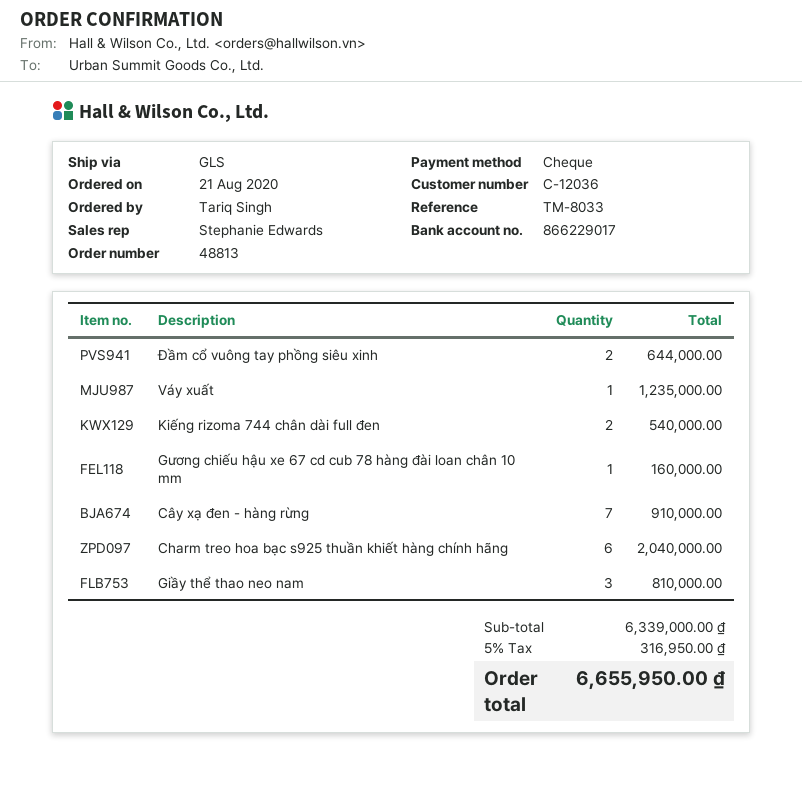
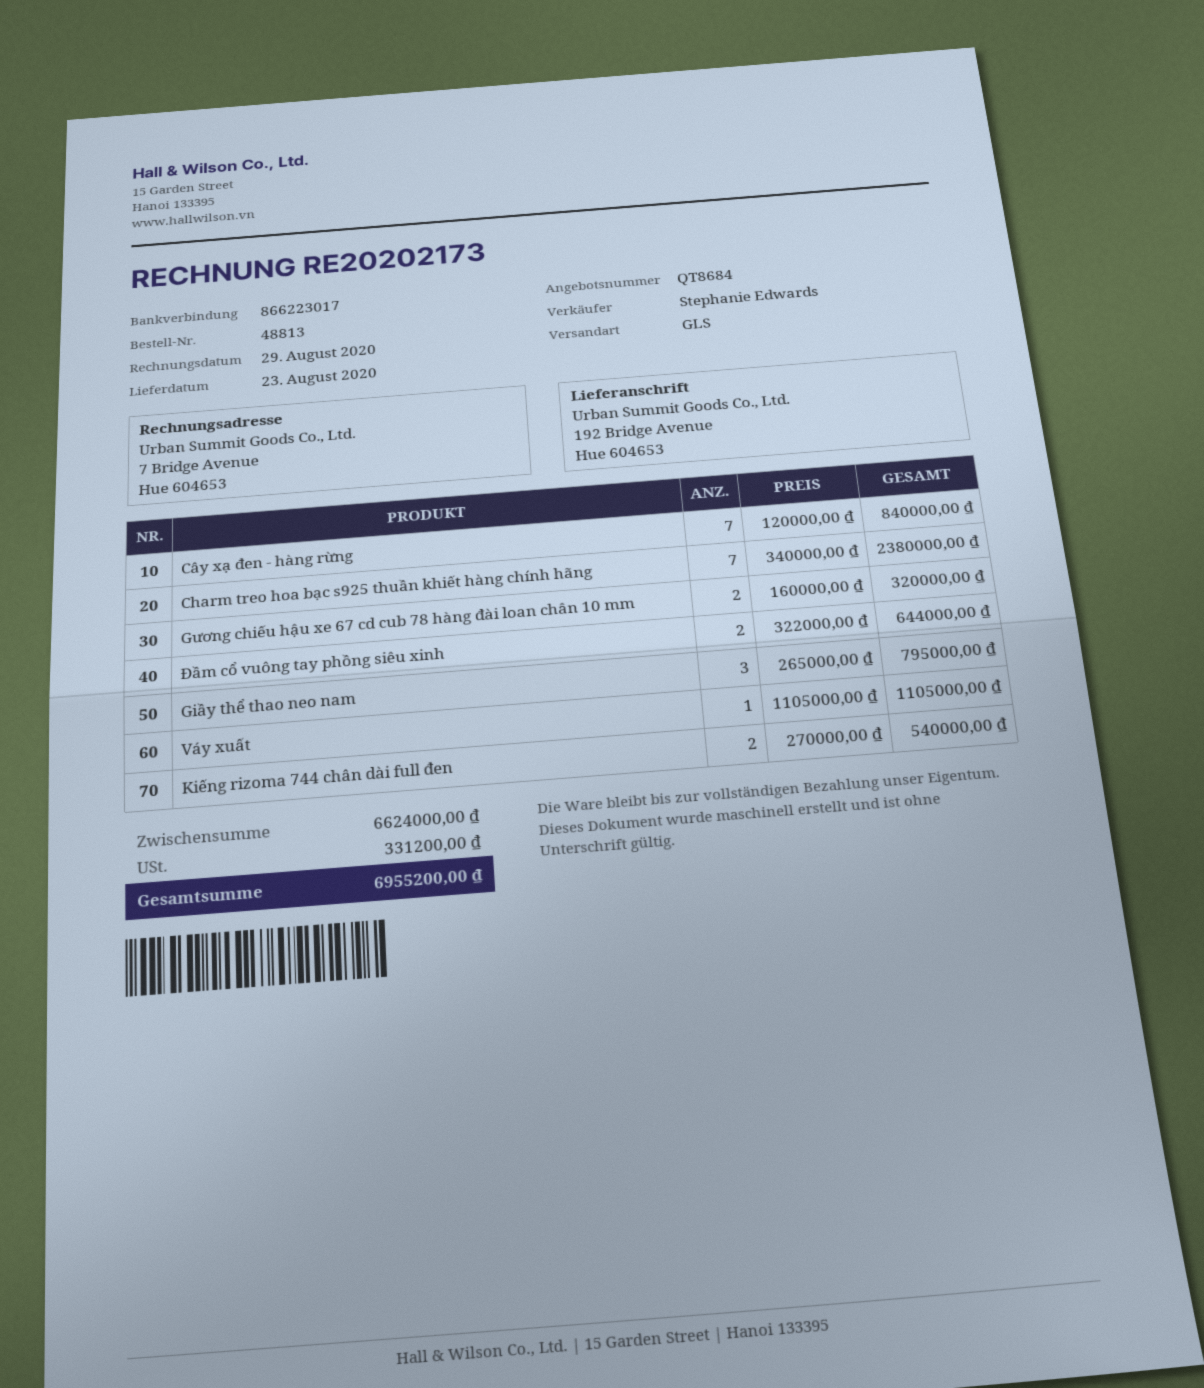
bank account: 866229017 -> 866223017
Váy xuất: 1 for 1235000.00 -> 1 for 1105000.00
Gương chiếu hậu xe 67 cd cub 78 hàng đài loan chân 10 mm: 1 for 160000.00 -> 2 for 320000.00
Cây xạ đen - hàng rừng: 7 for 910000.00 -> 7 for 840000.00
Charm treo hoa bạc s925 thuần khiết hàng chính hãng: 6 for 2040000.00 -> 7 for 2380000.00
Giầy thể thao neo nam: 3 for 810000.00 -> 3 for 795000.00
subtotal: 6339000.00 -> 6624000.00
tax: 316950.00 -> 331200.00
total: 6655950.00 -> 6955200.00

